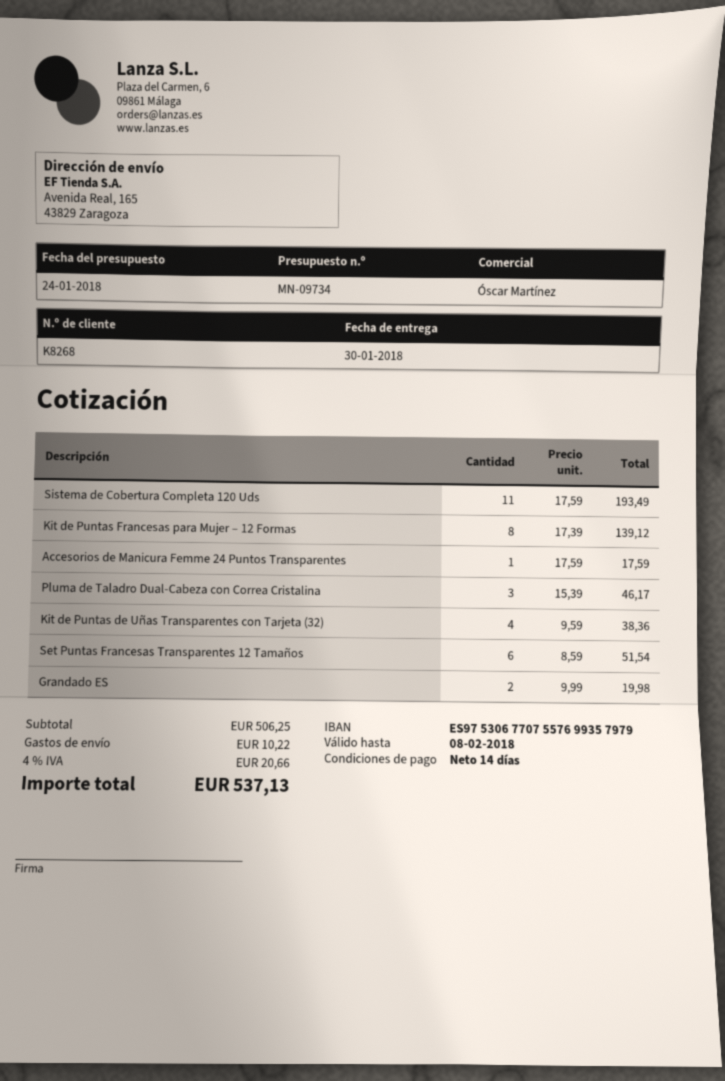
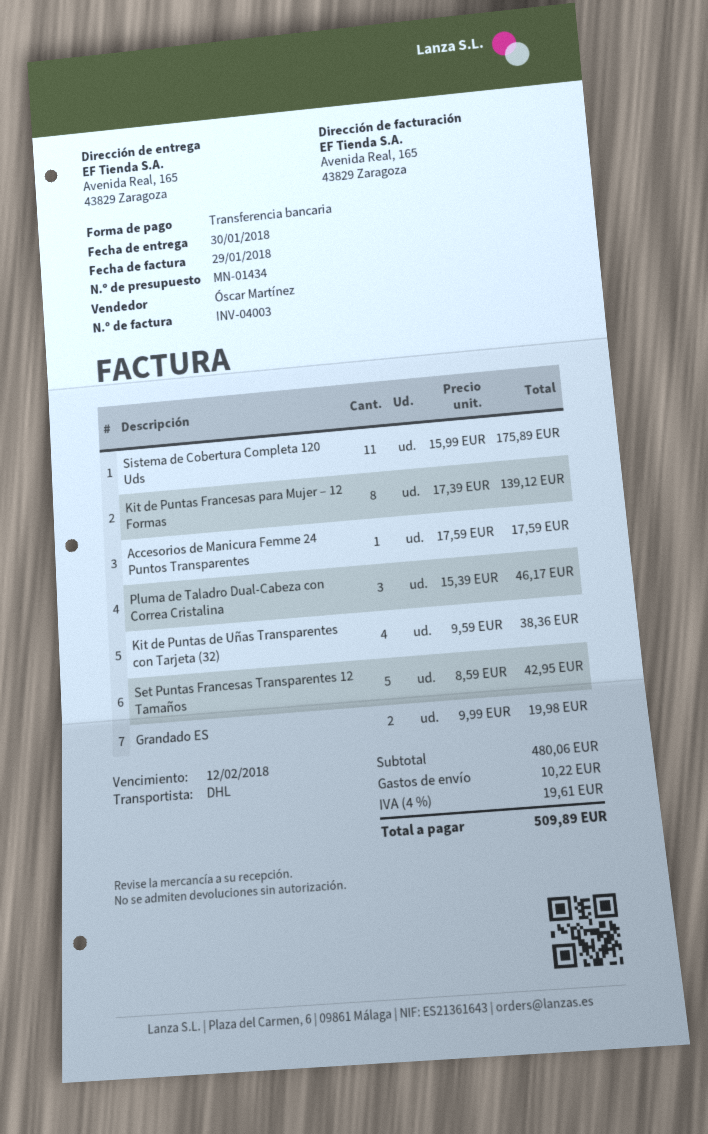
quote number: MN-09734 -> MN-01434
Sistema de Cobertura Completa 120 Uds: 11 x 17.59 = 193.49 -> 11 x 15.99 = 175.89
Set Puntas Francesas Transparentes 12 Tamaños: 6 x 8.59 = 51.54 -> 5 x 8.59 = 42.95
subtotal: 506.25 -> 480.06
tax: 4% = 20.66 -> 4% = 19.61
total: 537.13 -> 509.89

